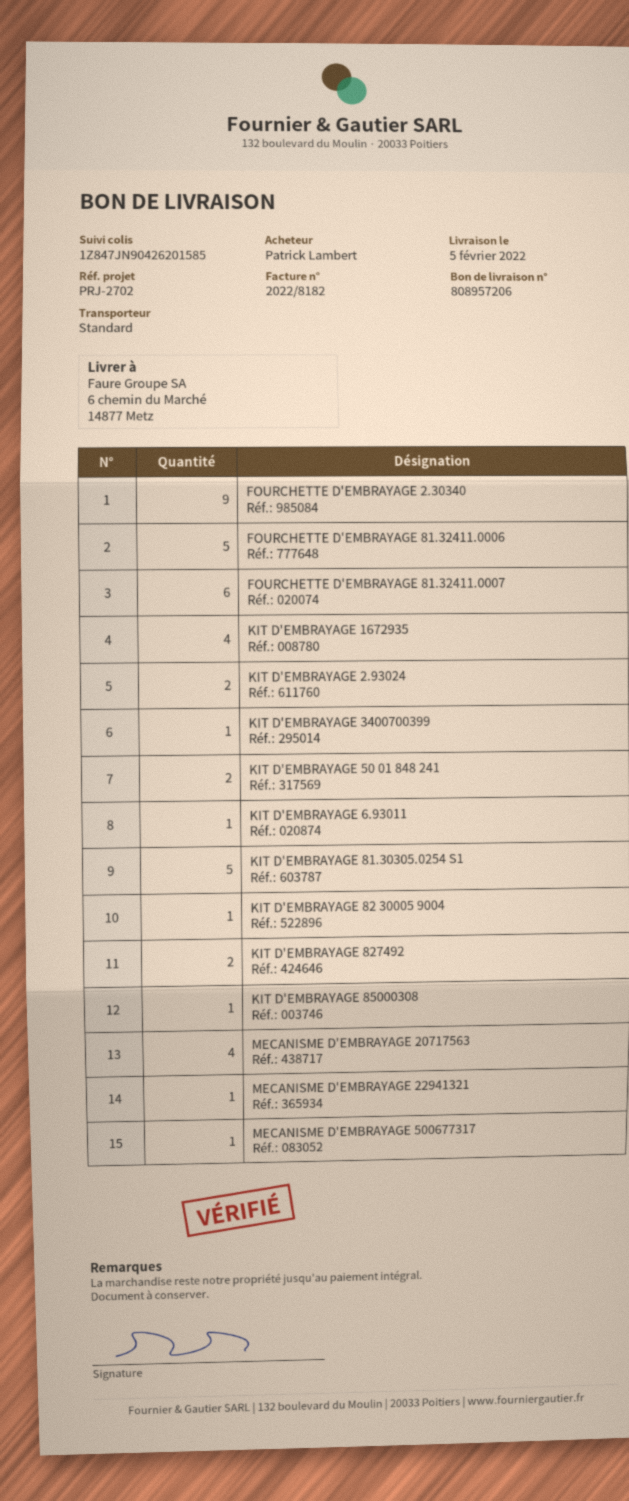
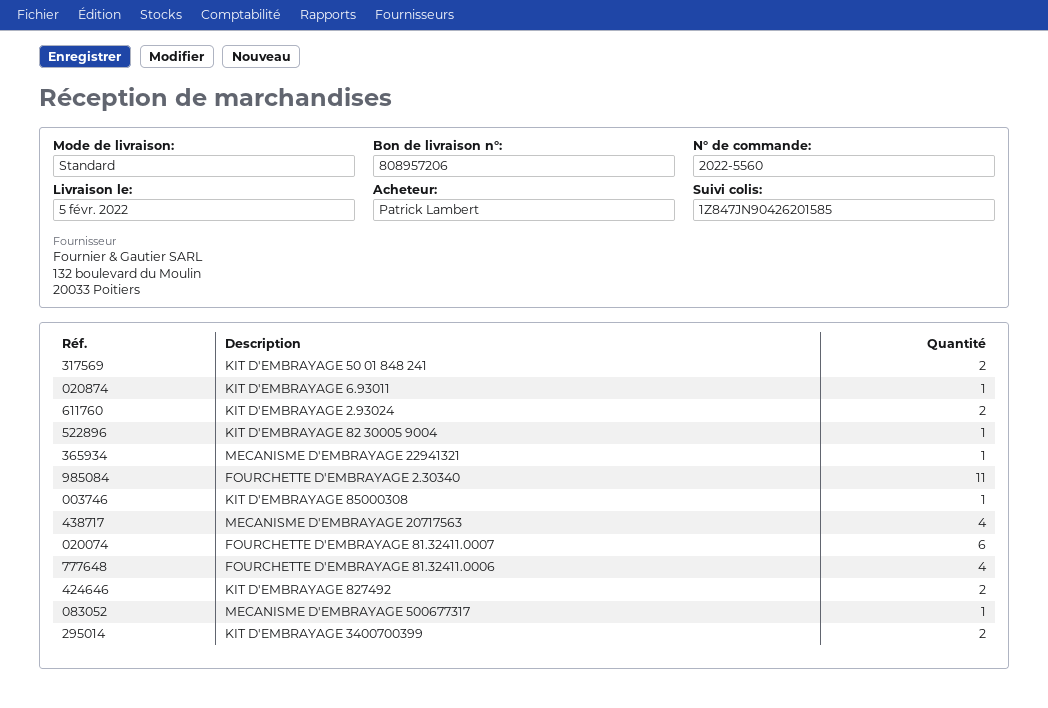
FOURCHETTE D'EMBRAYAGE 2.30340: 9 -> 11
FOURCHETTE D'EMBRAYAGE 81.32411.0006: 5 -> 4
KIT D'EMBRAYAGE 1672935: 4 -> none
KIT D'EMBRAYAGE 3400700399: 1 -> 2
KIT D'EMBRAYAGE 81.30305.0254 S1: 5 -> none

